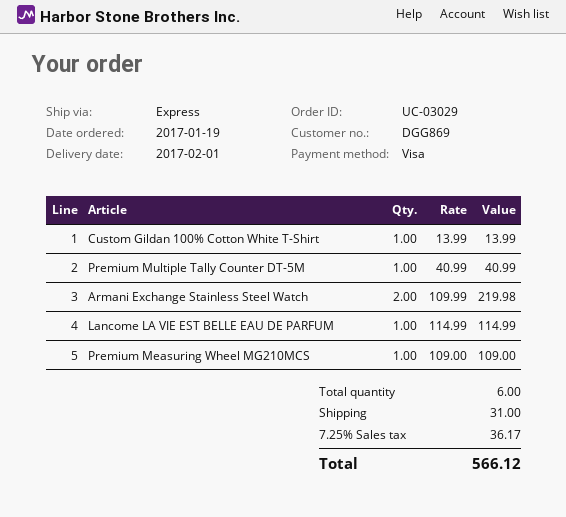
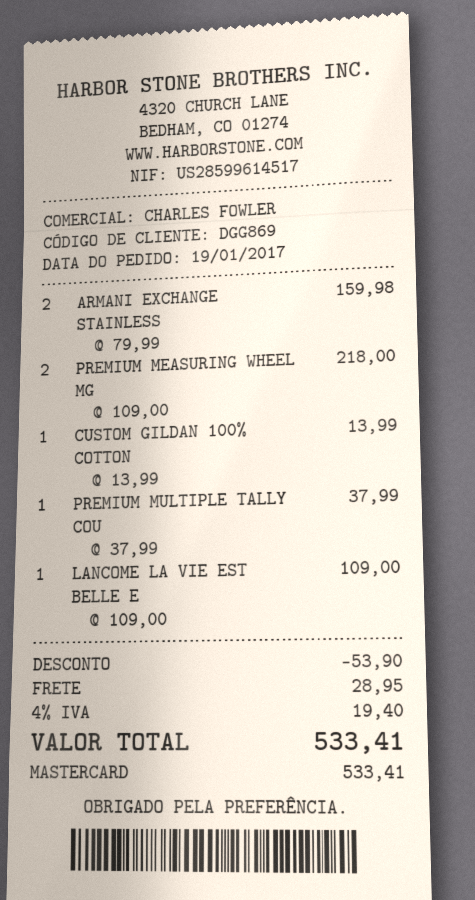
payment method: Visa -> Mastercard
Premium Multiple Tally Counter DT-5M: 1 x 40.99 = 40.99 -> 1 x 37.99 = 37.99
Armani Exchange Stainless Steel Watch: 2 x 109.99 = 219.98 -> 2 x 79.99 = 159.98
Lancome LA VIE EST BELLE EAU DE PARFUM: 1 x 114.99 = 114.99 -> 1 x 109.00 = 109.00
Premium Measuring Wheel MG210MCS: 1 x 109.00 = 109.00 -> 2 x 109.00 = 218.00
discount: none -> 53.90
shipping: 31.00 -> 28.95
tax: 7.25% = 36.17 -> 4% = 19.40
total: 566.12 -> 533.41

